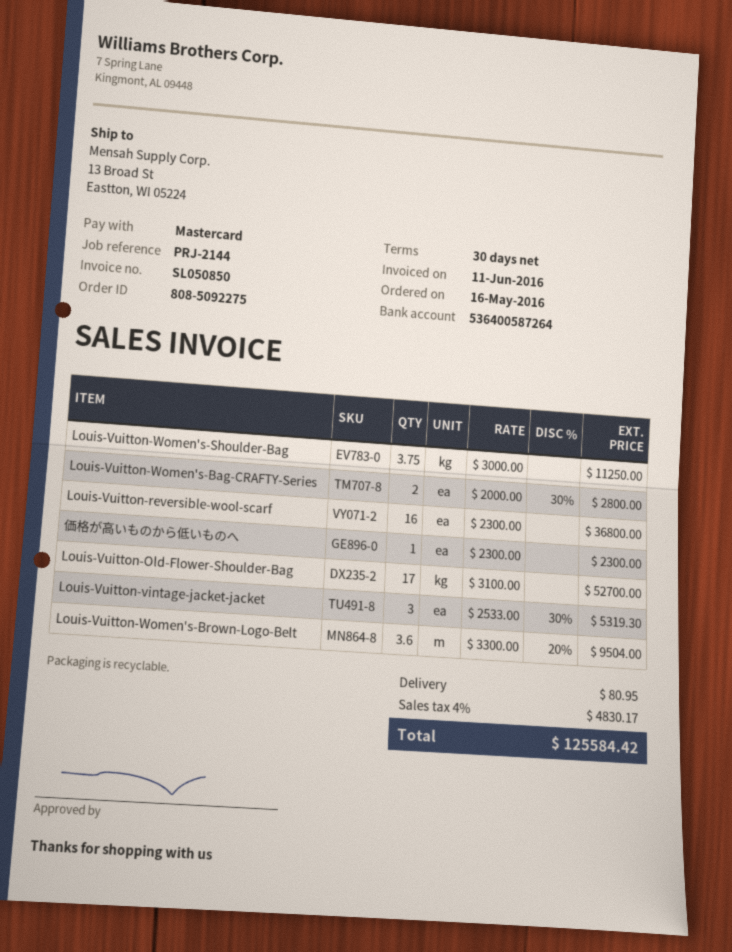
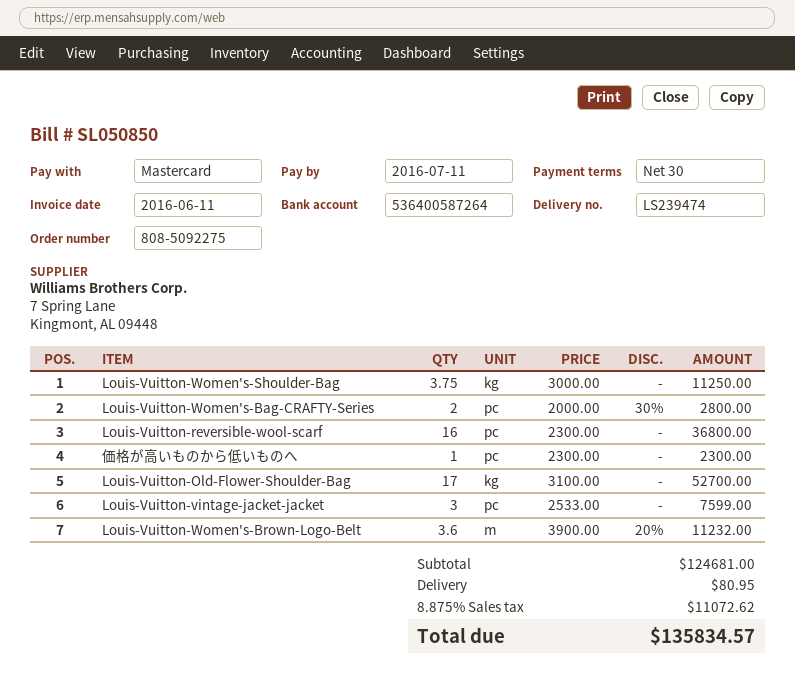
Louis-Vuitton-vintage-jacket-jacket: 3 x 2533.00 - 30% = 5319.30 -> 3 x 2533.00 = 7599.00
Louis-Vuitton-Women's-Brown-Logo-Belt: 3.6 x 3300.00 - 20% = 9504.00 -> 3.6 x 3900.00 - 20% = 11232.00
tax: 4% = 4830.17 -> 8.875% = 11072.62
total: 125584.42 -> 135834.57

